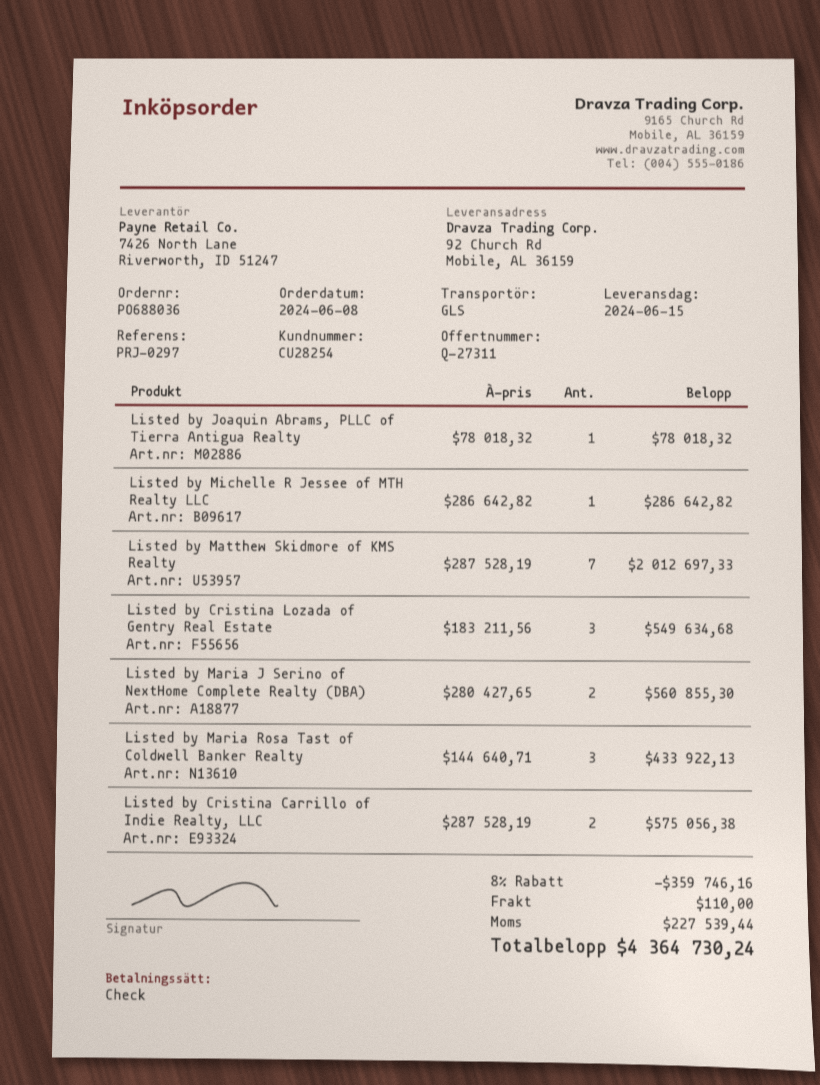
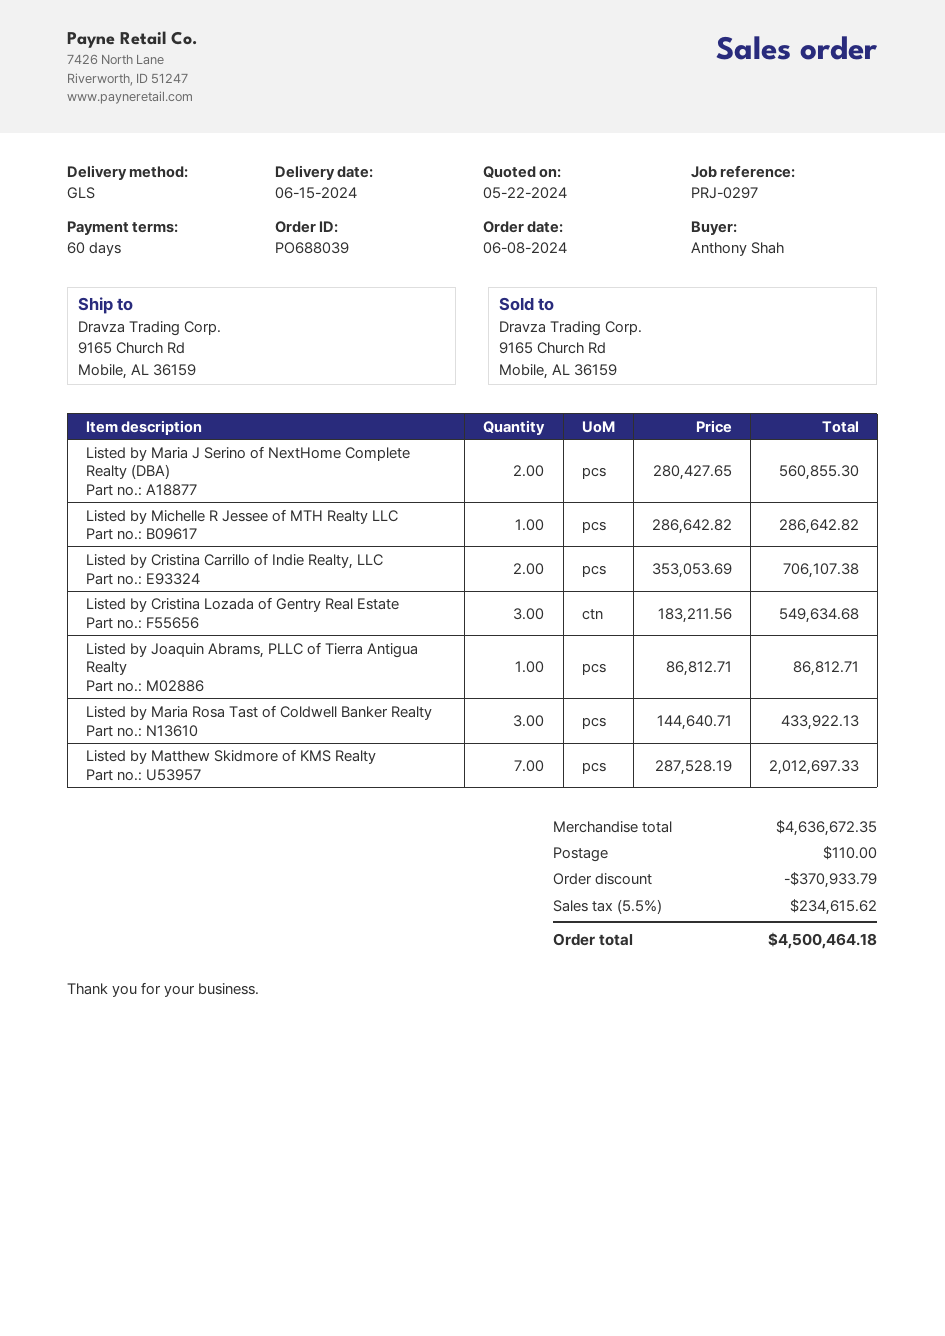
order number: PO688036 -> PO688039
ship to: 92 Church Rd, Mobile, AL 36159 -> 9165 Church Rd, Mobile, AL 36159
Listed by Joaquin Abrams, PLLC of Tierra Antigua Realty: 1 x 78018.32 = 78018.32 -> 1 x 86812.71 = 86812.71
Listed by Cristina Carrillo of Indie Realty, LLC: 2 x 287528.19 = 575056.38 -> 2 x 353053.69 = 706107.38
discount: 359746.16 -> 370933.79
tax: 227539.44 -> 234615.62
total: 4364730.24 -> 4500464.18

